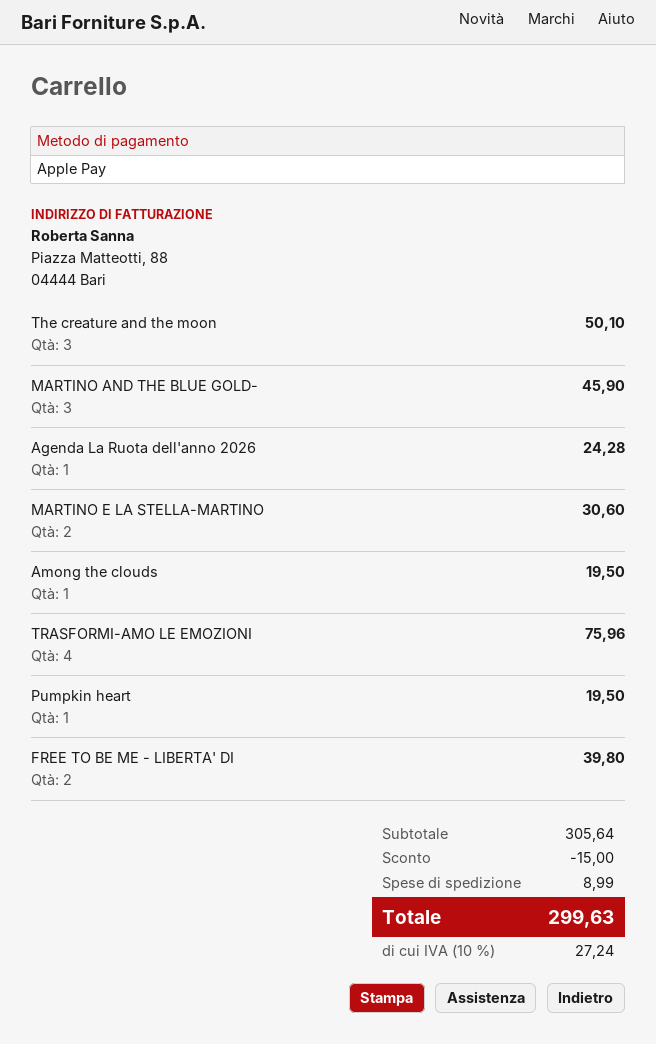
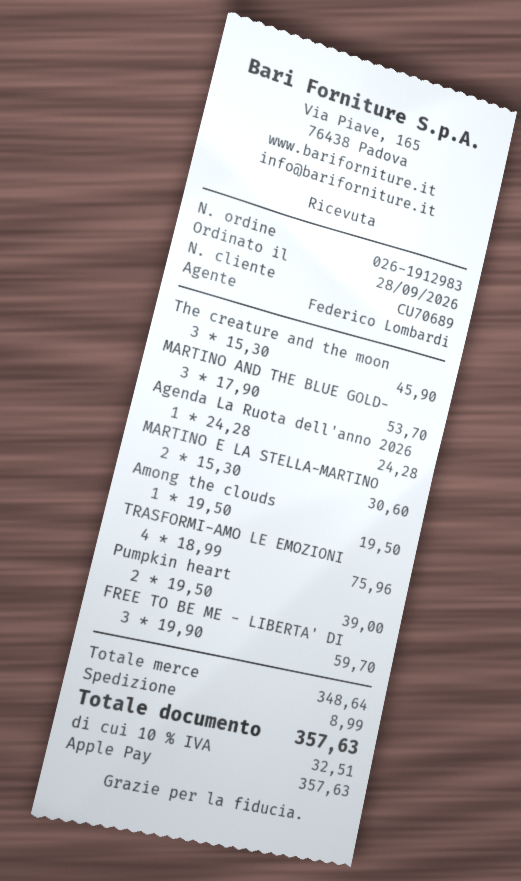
The creature and the moon: 3 for 50.10 -> 3 for 45.90
MARTINO AND THE BLUE GOLD-: 3 for 45.90 -> 3 for 53.70
Pumpkin heart: 1 for 19.50 -> 2 for 39.00
FREE TO BE ME - LIBERTA' DI: 2 for 39.80 -> 3 for 59.70
subtotal: 305.64 -> 348.64
discount: 15.00 -> none
tax: 10% = 27.24 -> 10% = 32.51
total: 299.63 -> 357.63

